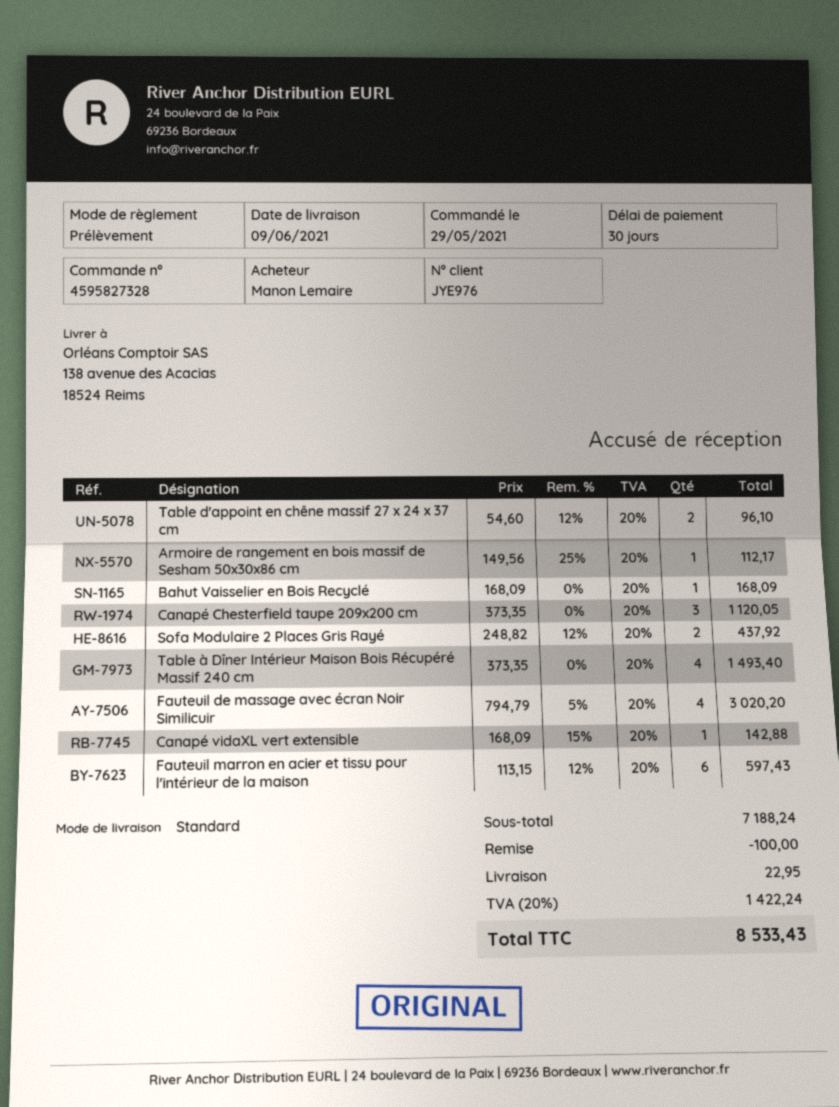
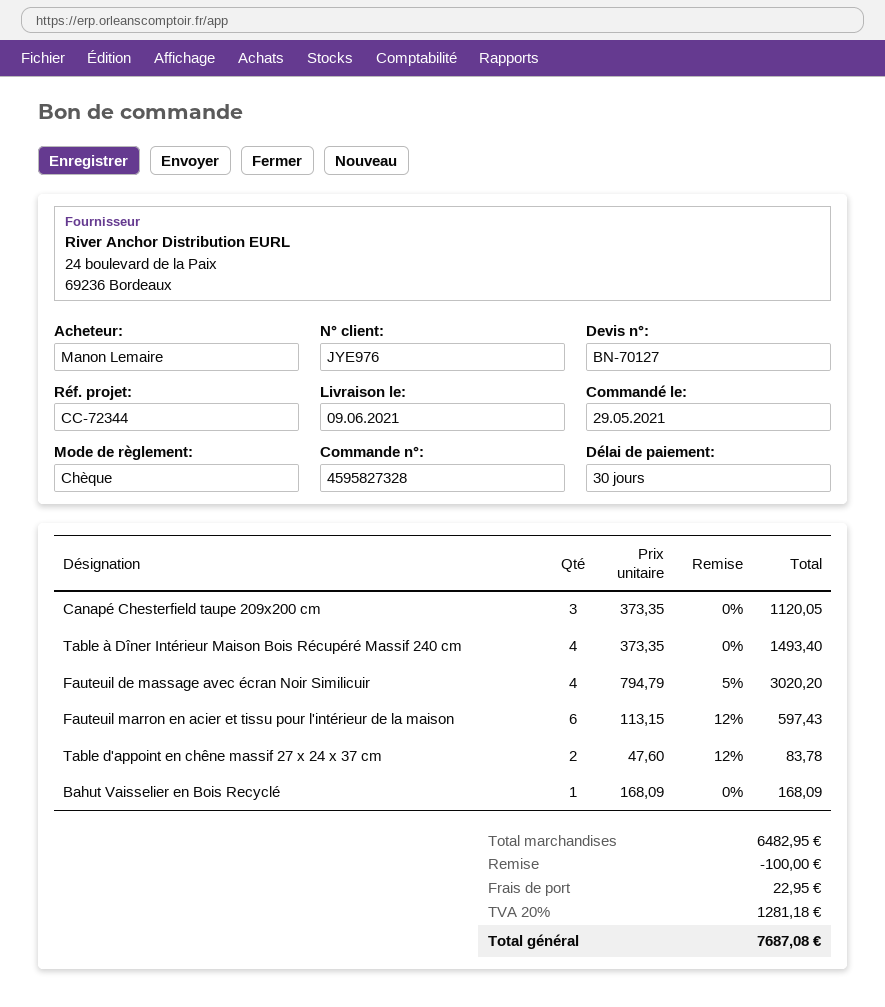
payment method: direct debit -> cheque
Table d'appoint en chêne massif 27 x 24 x 37 cm: 2 x 54.60 - 12% = 96.10 -> 2 x 47.60 - 12% = 83.78
Armoire de rangement en bois massif de Sesham 50x30x86 cm: 1 x 149.56 - 25% = 112.17 -> none
Sofa Modulaire 2 Places Gris Rayé: 2 x 248.82 - 12% = 437.92 -> none
Canapé vidaXL vert extensible: 1 x 168.09 - 15% = 142.88 -> none
subtotal: 7188.24 -> 6482.95
tax: 20% = 1422.24 -> 20% = 1281.18
total: 8533.43 -> 7687.08

